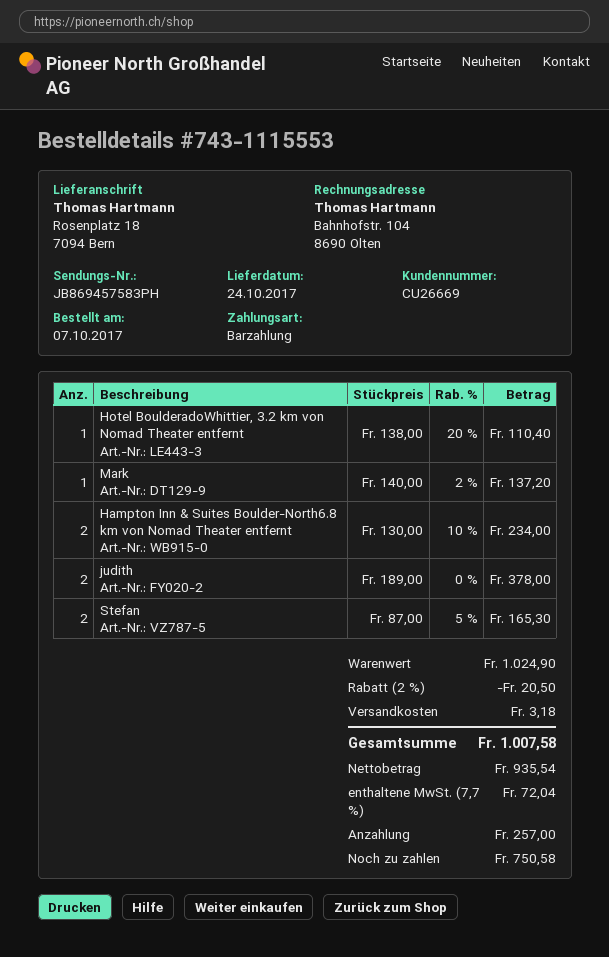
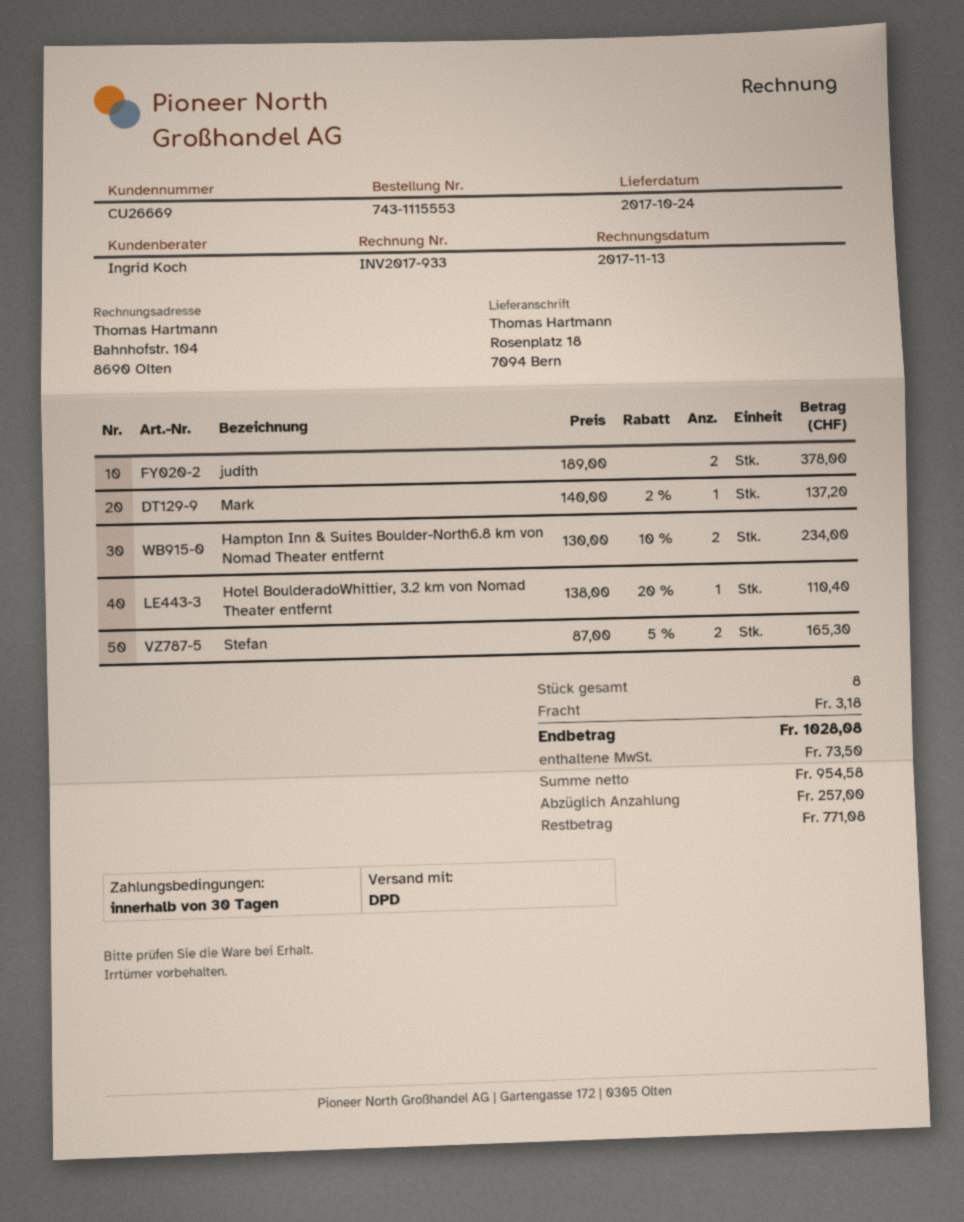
discount: 2% = 20.50 -> none
net: 935.54 -> 954.58
tax: 72.04 -> 73.50
total: 1007.58 -> 1028.08
balance: 750.58 -> 771.08

